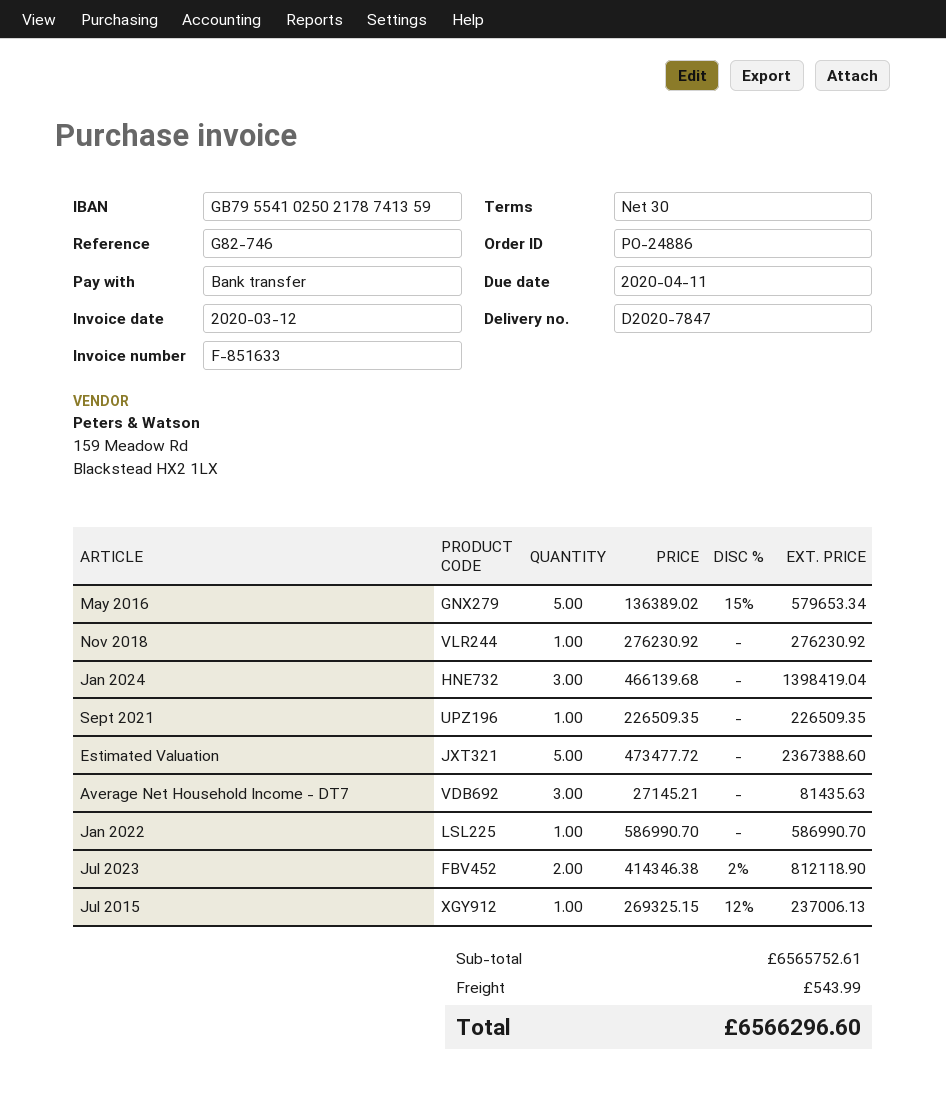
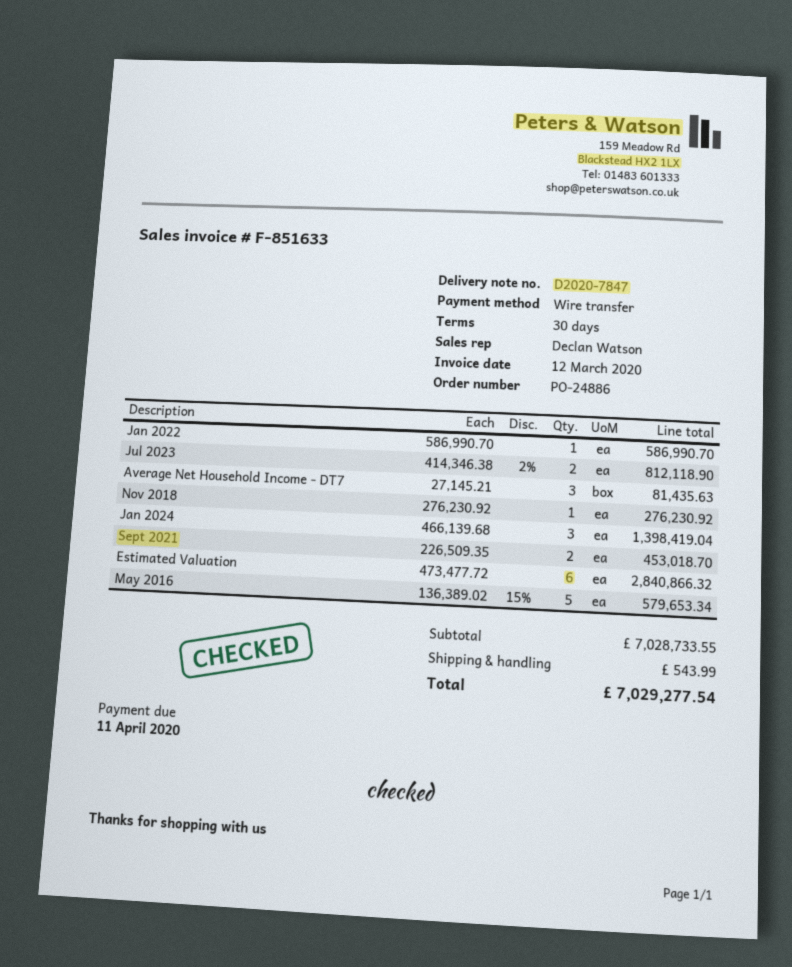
Sept 2021: 1 x 226509.35 = 226509.35 -> 2 x 226509.35 = 453018.70
Estimated Valuation: 5 x 473477.72 = 2367388.60 -> 6 x 473477.72 = 2840866.32
Jul 2015: 1 x 269325.15 - 12% = 237006.13 -> none
subtotal: 6565752.61 -> 7028733.55
total: 6566296.60 -> 7029277.54

